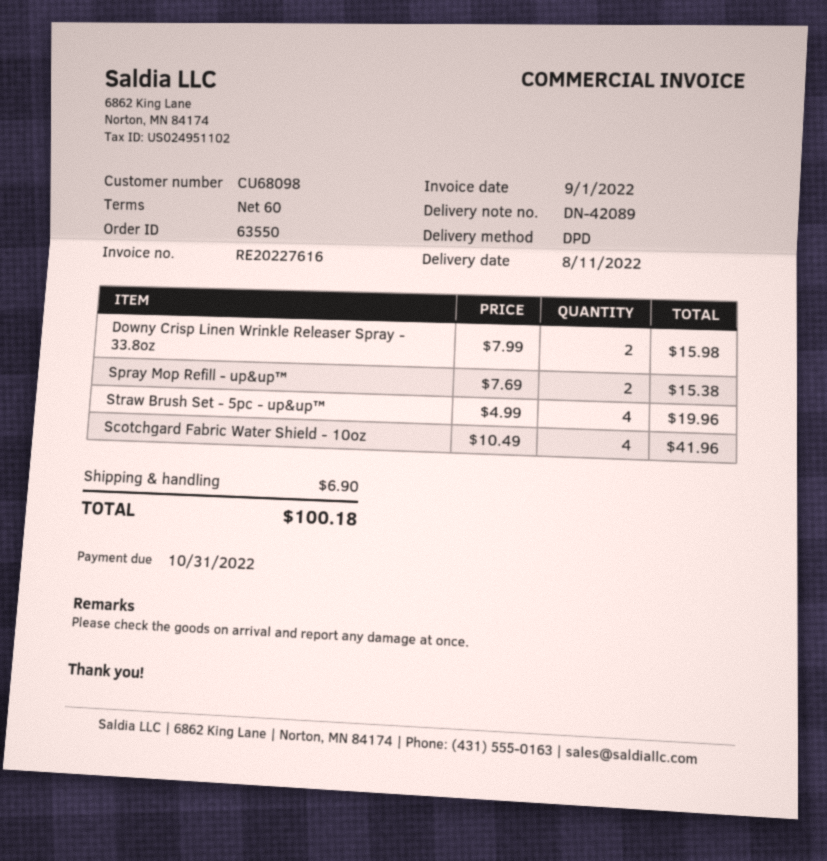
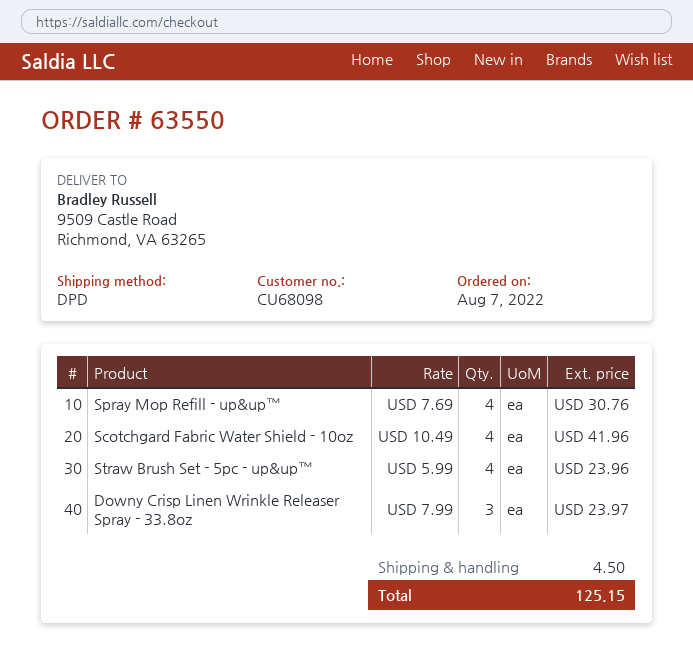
Downy Crisp Linen Wrinkle Releaser Spray - 33.8oz: 2 x 7.99 = 15.98 -> 3 x 7.99 = 23.97
Spray Mop Refill - up&up™: 2 x 7.69 = 15.38 -> 4 x 7.69 = 30.76
Straw Brush Set - 5pc - up&up™: 4 x 4.99 = 19.96 -> 4 x 5.99 = 23.96
shipping: 6.90 -> 4.50
total: 100.18 -> 125.15

